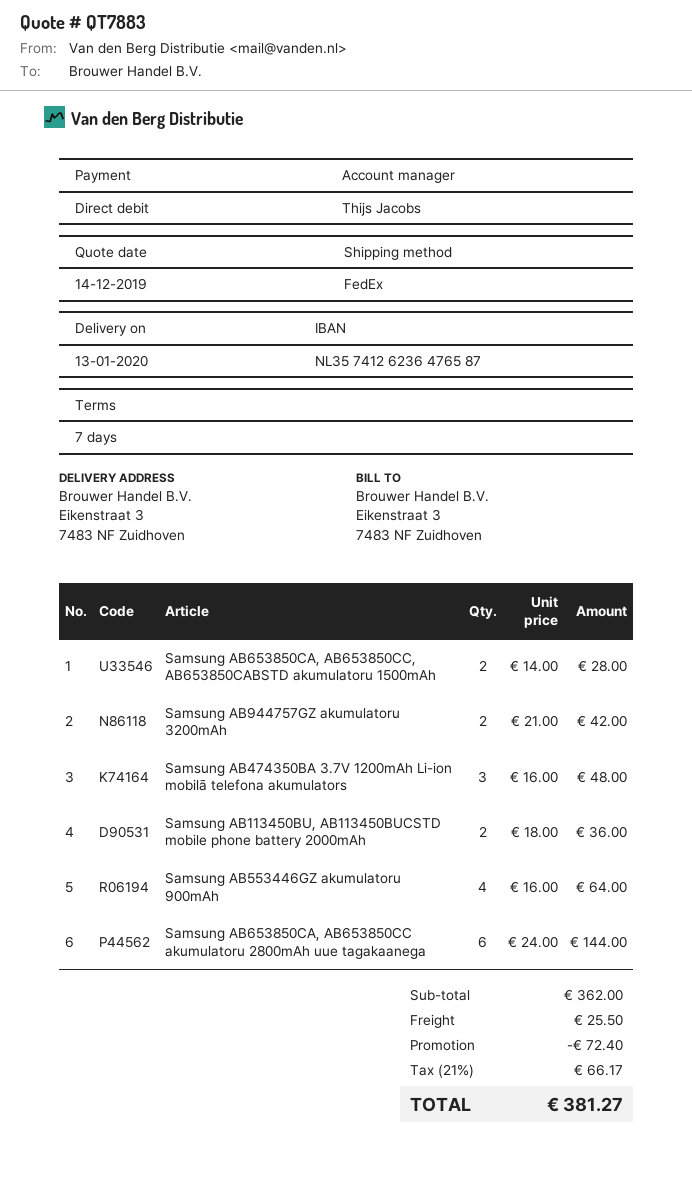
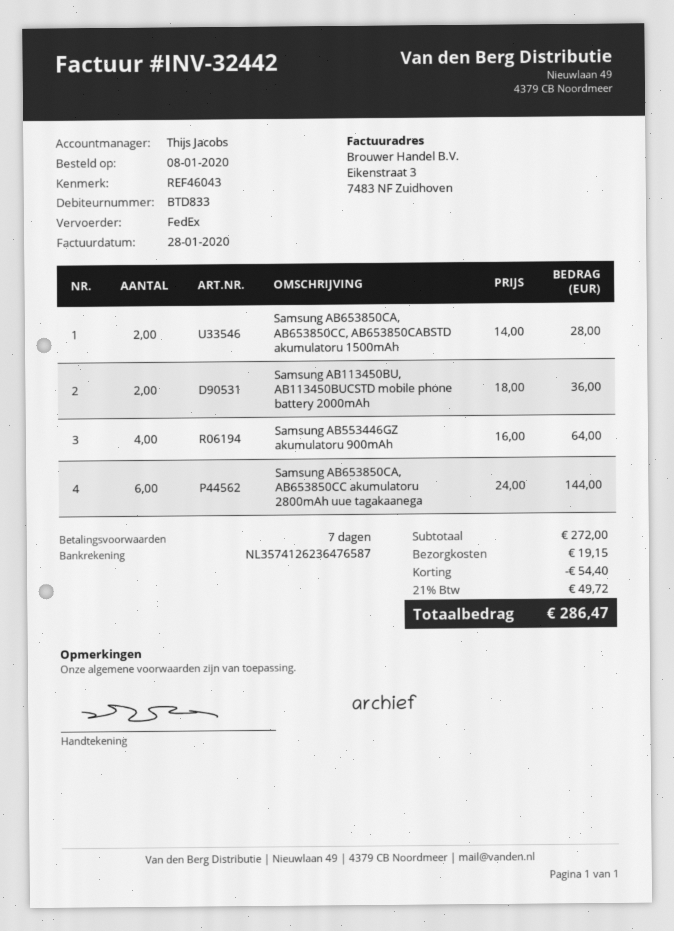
Samsung AB944757GZ akumulatoru 3200mAh: 2 x 21.00 = 42.00 -> none
Samsung AB474350BA 3.7V 1200mAh Li-ion mobilā telefona akumulators: 3 x 16.00 = 48.00 -> none
subtotal: 362.00 -> 272.00
discount: 72.40 -> 54.40
shipping: 25.50 -> 19.15
tax: 21% = 66.17 -> 21% = 49.72
total: 381.27 -> 286.47

